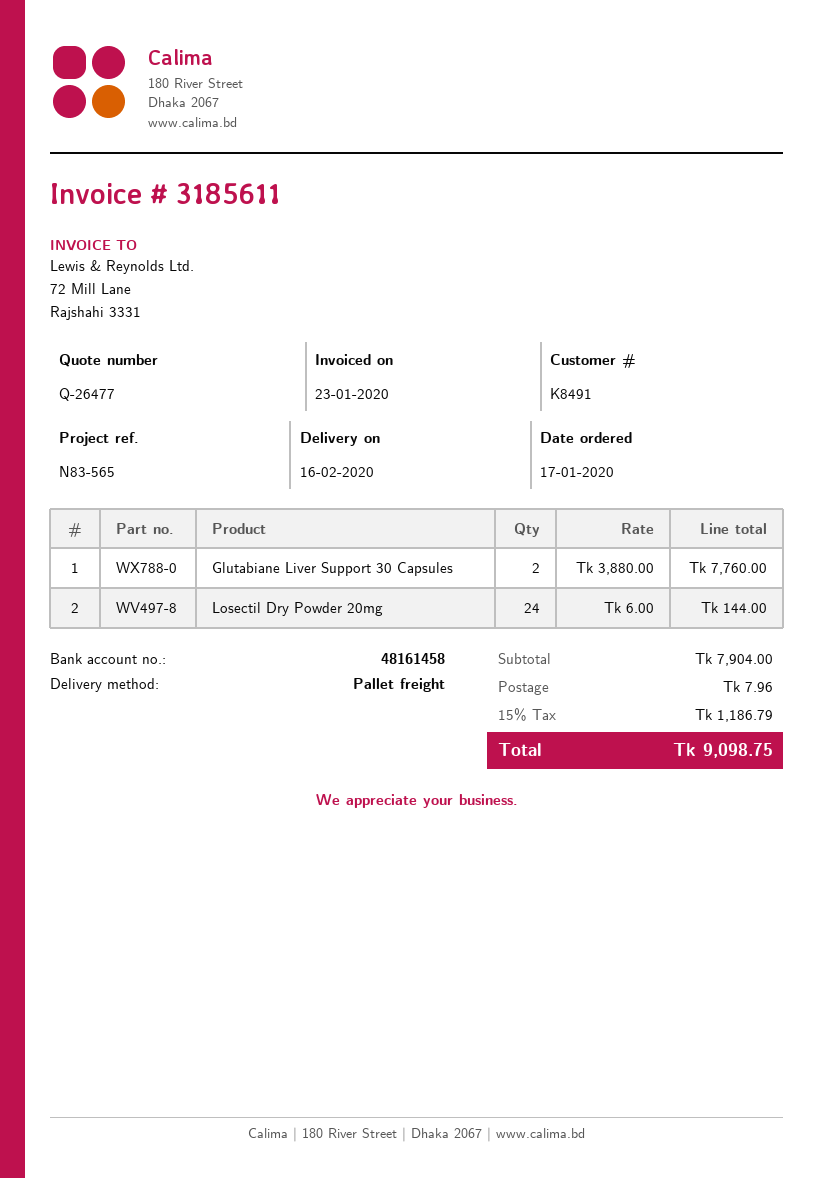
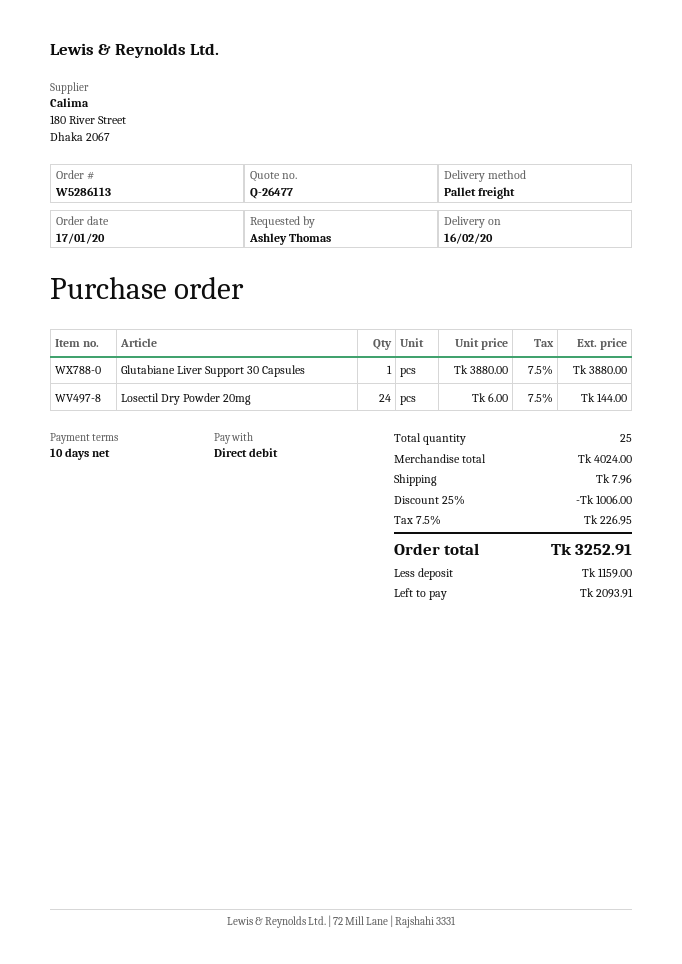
Glutabiane Liver Support 30 Capsules: 2 x 3880.00 = 7760.00 -> 1 x 3880.00 = 3880.00
subtotal: 7904.00 -> 4024.00
discount: none -> 25% = 1006.00
tax: 15% = 1186.79 -> 7.5% = 226.95
total: 9098.75 -> 3252.91

